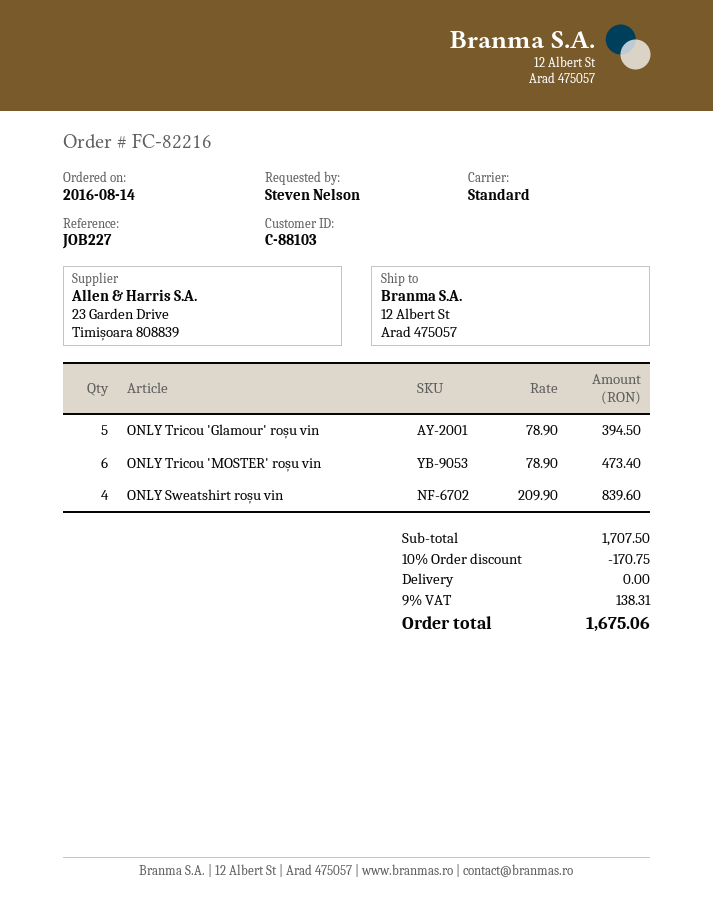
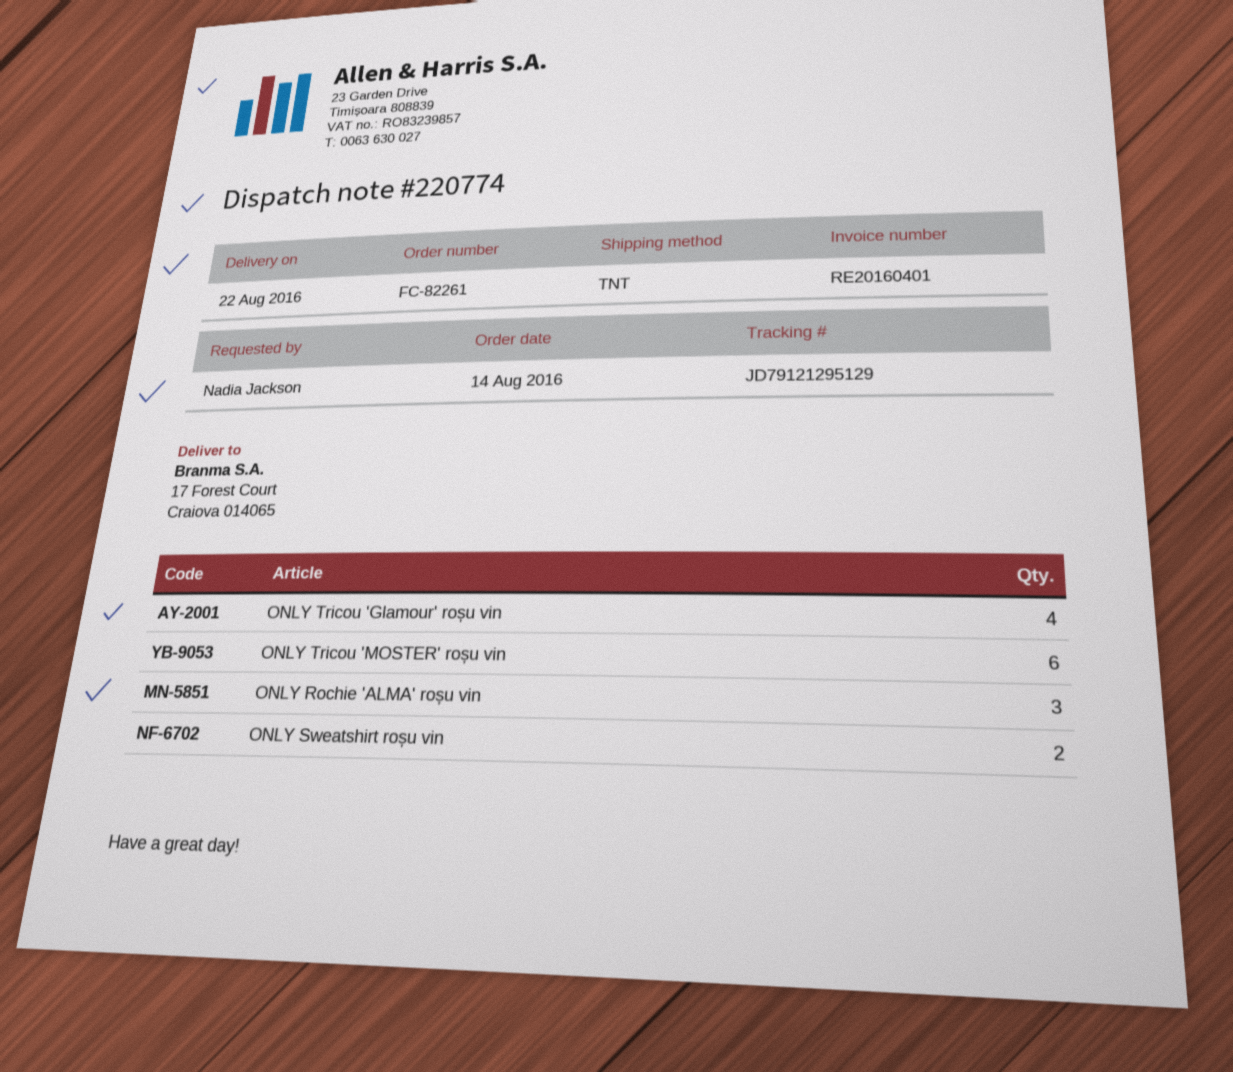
order number: FC-82216 -> FC-82261
ordered by: Steven Nelson -> Nadia Jackson
shipping method: standard -> TNT
ship to: 12 Albert St, Arad 475057 -> 17 Forest Court, Craiova 014065
ONLY Tricou 'Glamour' roșu vin: 5 -> 4
ONLY Sweatshirt roșu vin: 4 -> 2
ONLY Rochie 'ALMA' roșu vin: none -> 3

